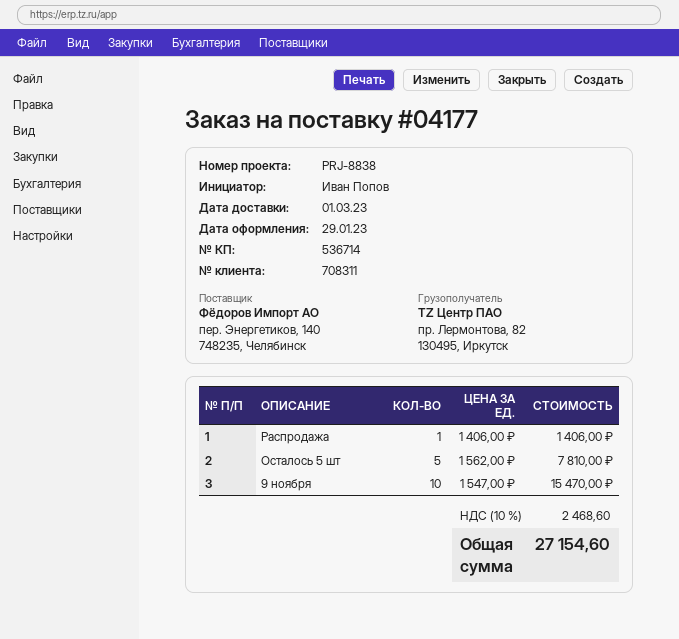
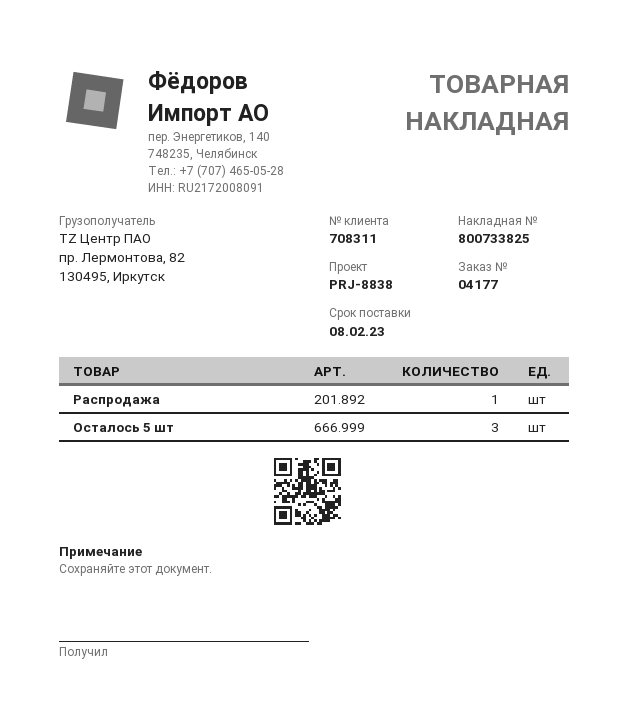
delivery date: 2023-03-01 -> 2023-02-08
Осталось 5 шт: 5 -> 3
9 ноября: 10 -> none

